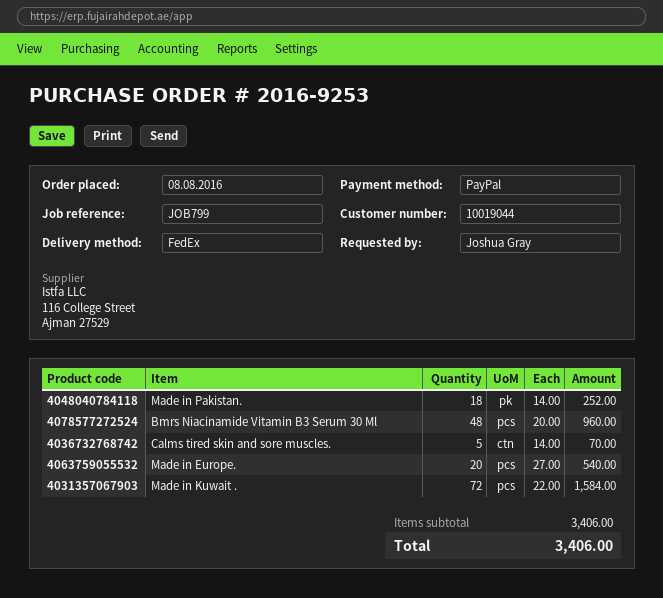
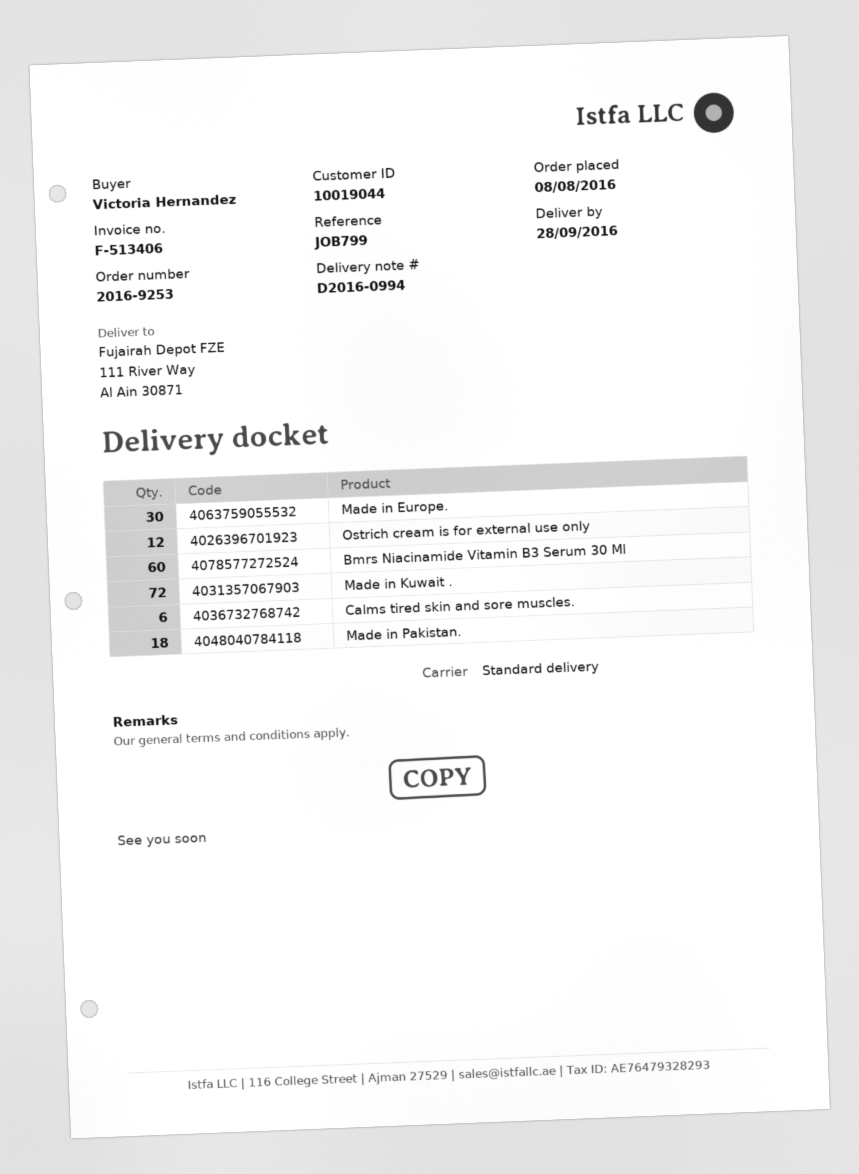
ordered by: Joshua Gray -> Victoria Hernandez
shipping method: FedEx -> standard
Bmrs Niacinamide Vitamin B3 Serum 30 Ml: 48 -> 60
Calms tired skin and sore muscles.: 5 -> 6
Made in Europe.: 20 -> 30
Ostrich cream is for external use only: none -> 12

